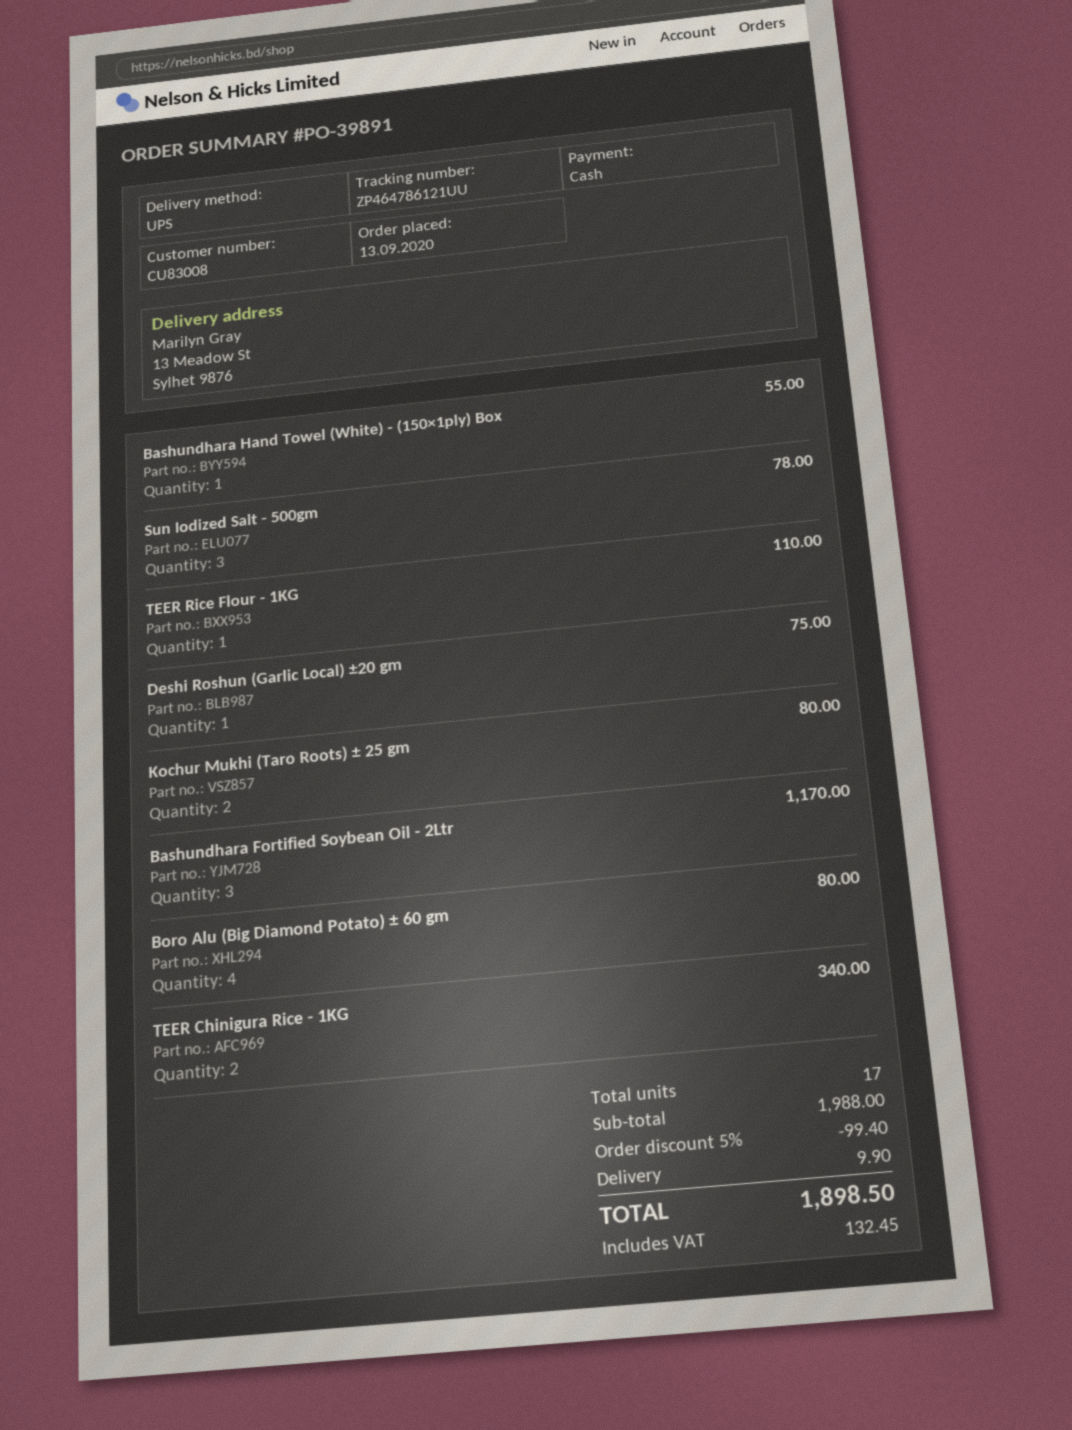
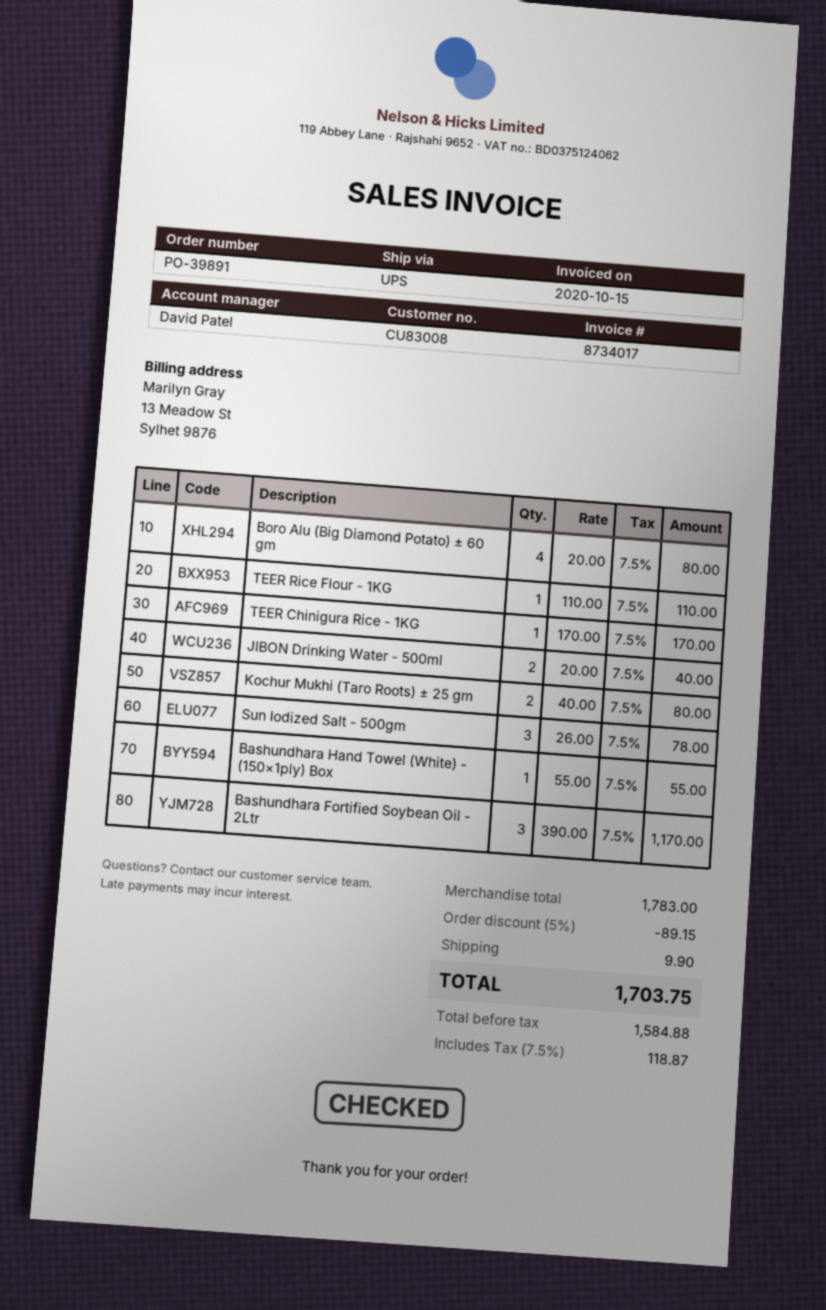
Deshi Roshun (Garlic Local) ±20 gm: 1 for 75.00 -> none
TEER Chinigura Rice - 1KG: 2 for 340.00 -> 1 for 170.00
JIBON Drinking Water - 500ml: none -> 2 for 40.00
subtotal: 1988.00 -> 1783.00
discount: 5% = 99.40 -> 5% = 89.15
tax: 132.45 -> 118.87
total: 1898.50 -> 1703.75

